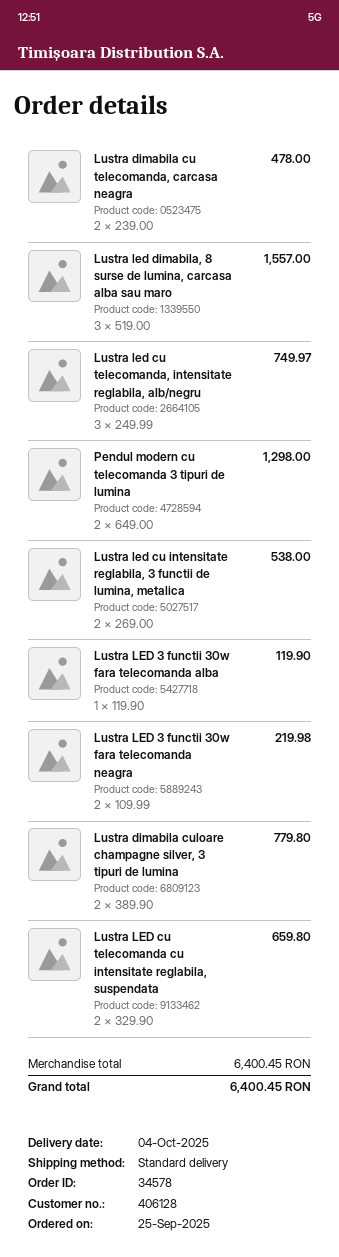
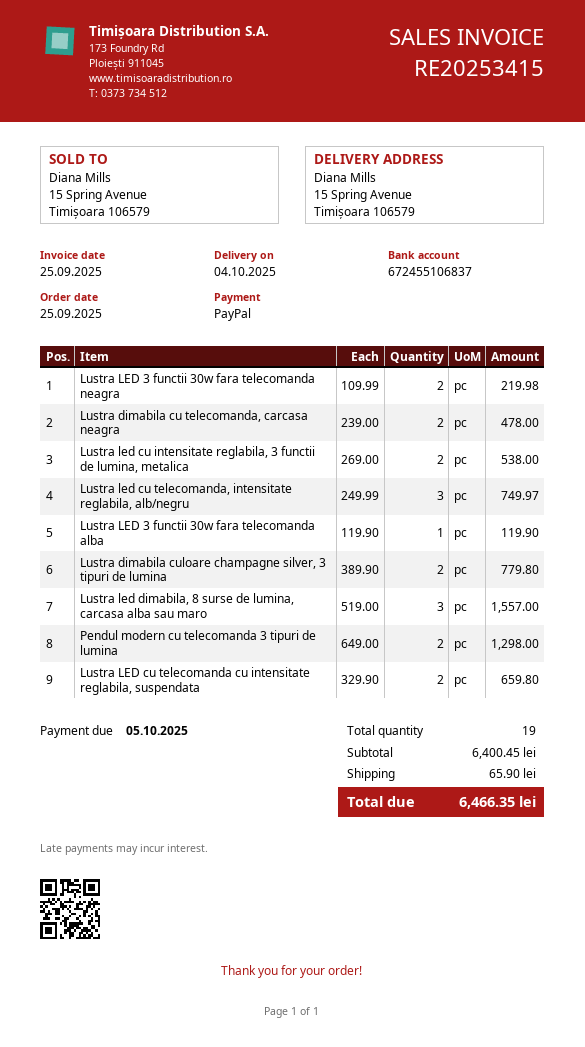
shipping: none -> 65.90
total: 6400.45 -> 6466.35

